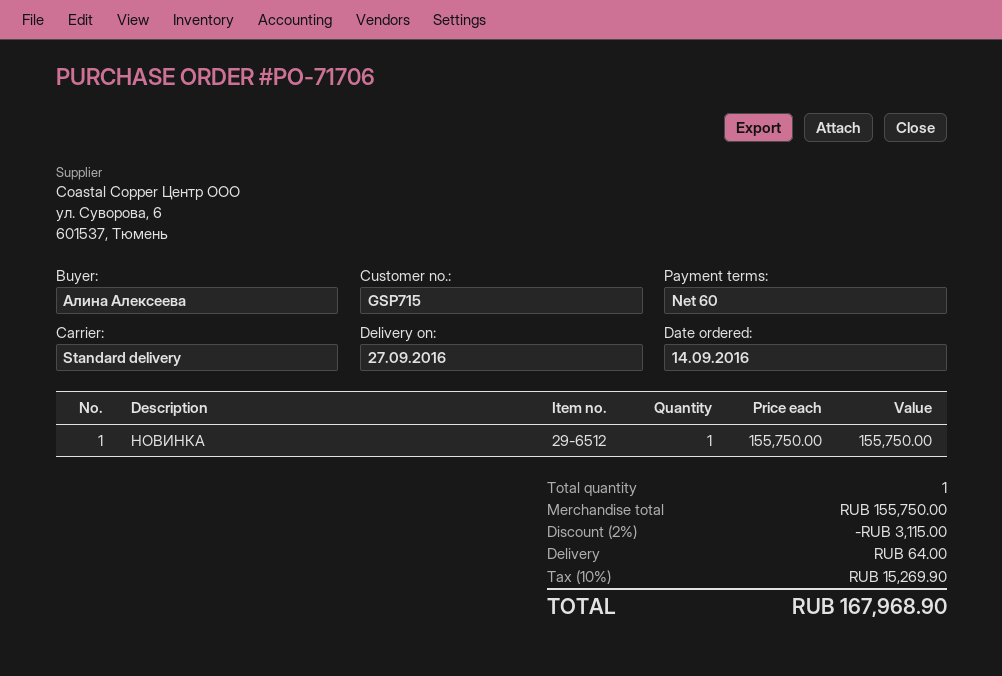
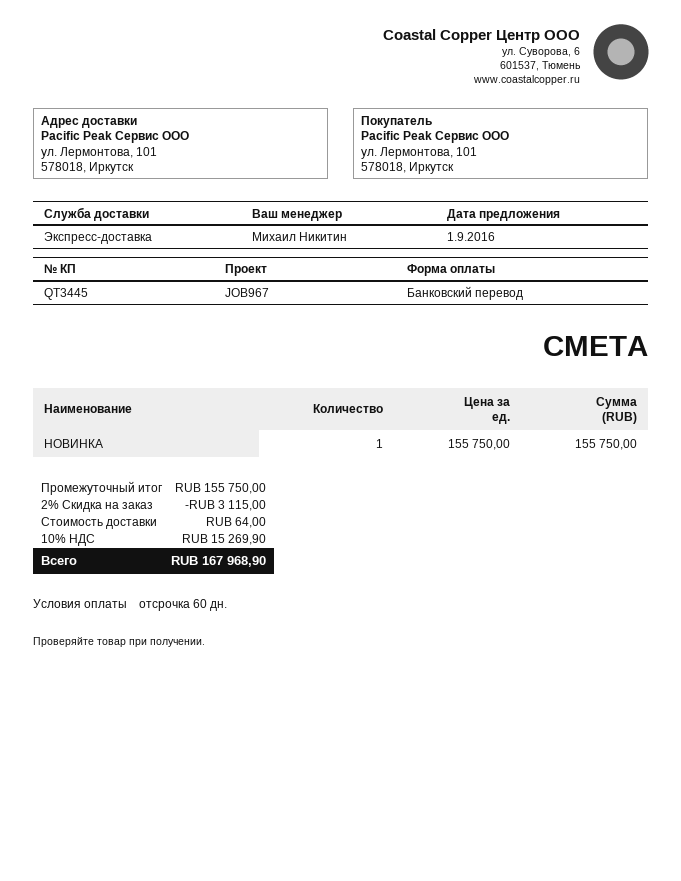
shipping method: standard -> express

